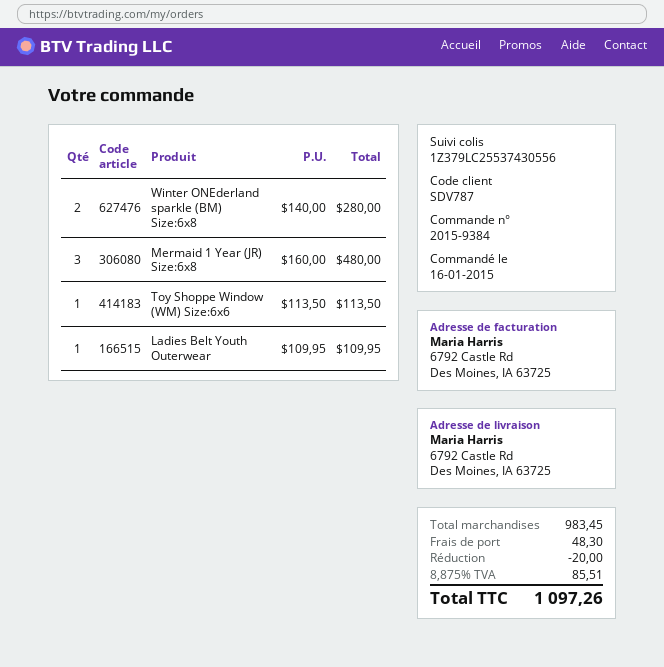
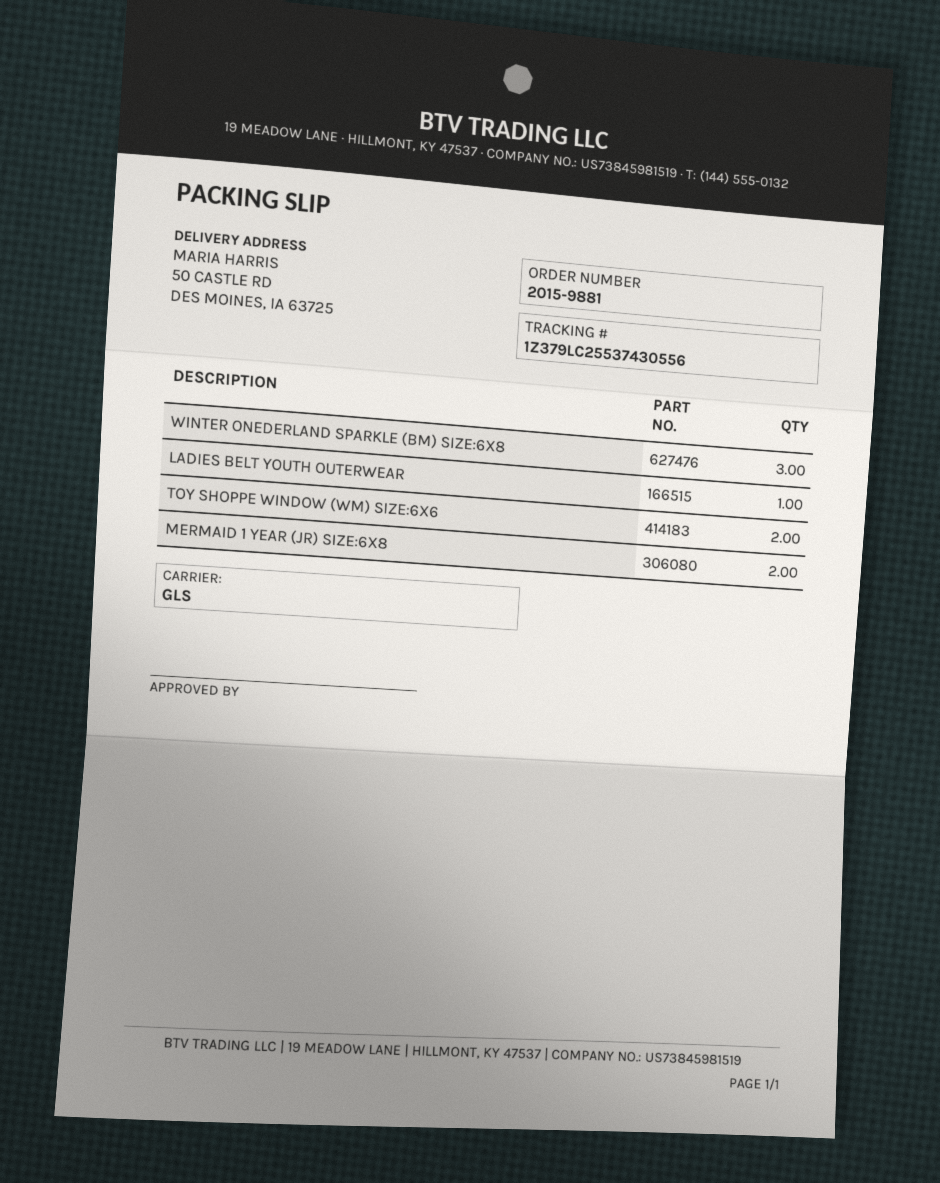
order number: 2015-9384 -> 2015-9881
ship to: 6792 Castle Rd, Des Moines, IA 63725 -> 50 CASTLE RD, DES MOINES, IA 63725
Winter ONEderland sparkle (BM) Size:6x8: 2 -> 3
Mermaid 1 Year (JR) Size:6x8: 3 -> 2
Toy Shoppe Window (WM) Size:6x6: 1 -> 2

